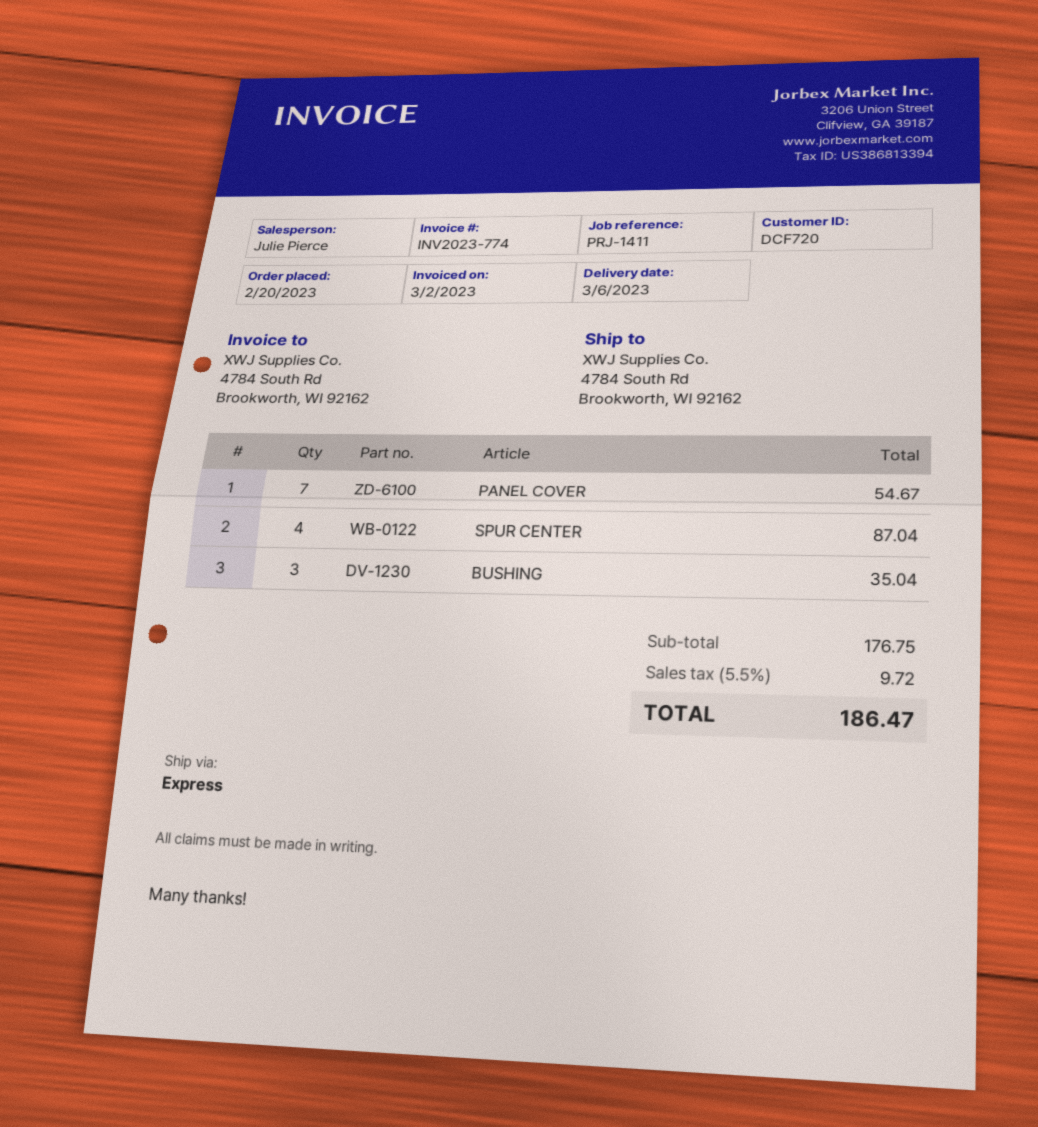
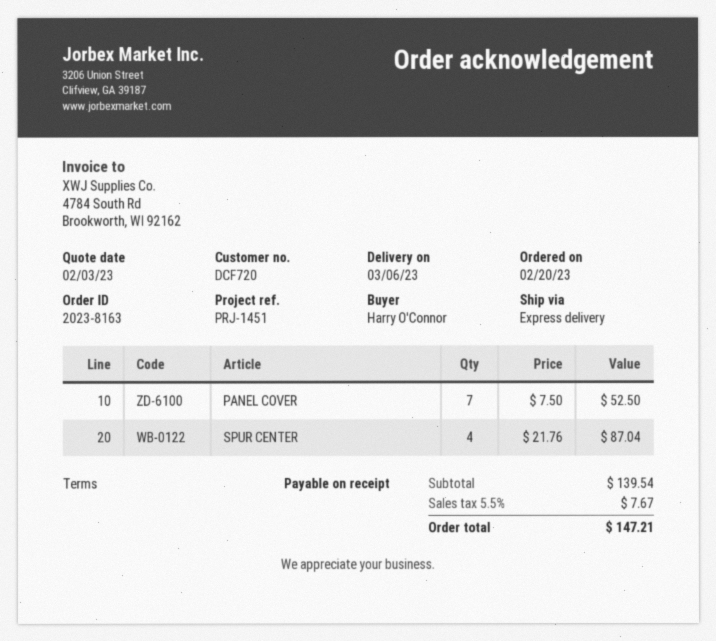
reference: PRJ-1411 -> PRJ-1451
PANEL COVER: 7 for 54.67 -> 7 for 52.50
BUSHING: 3 for 35.04 -> none
subtotal: 176.75 -> 139.54
tax: 5.5% = 9.72 -> 5.5% = 7.67
total: 186.47 -> 147.21

